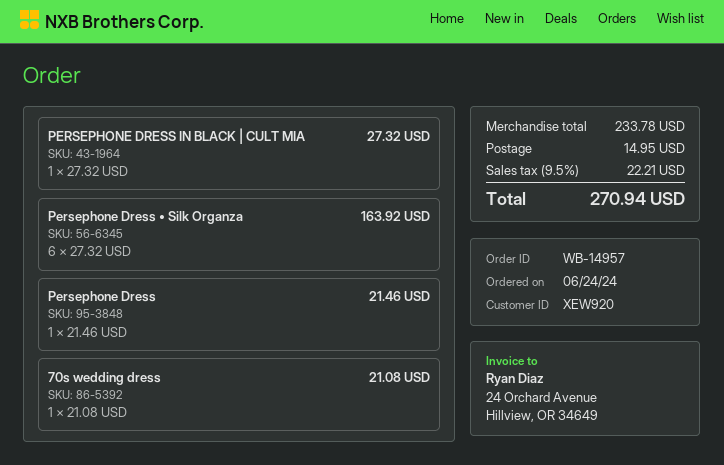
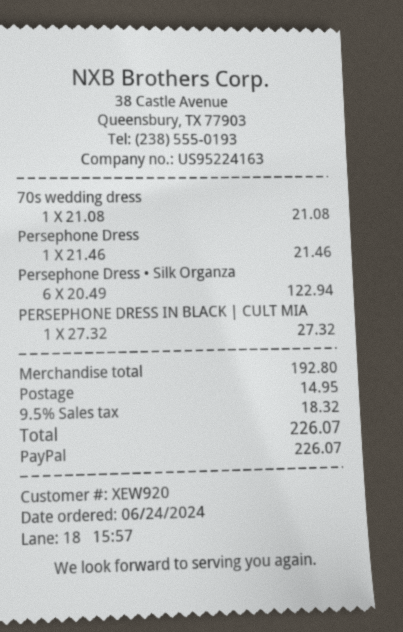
Persephone Dress • Silk Organza: 6 x 27.32 = 163.92 -> 6 x 20.49 = 122.94
subtotal: 233.78 -> 192.80
tax: 9.5% = 22.21 -> 9.5% = 18.32
total: 270.94 -> 226.07

